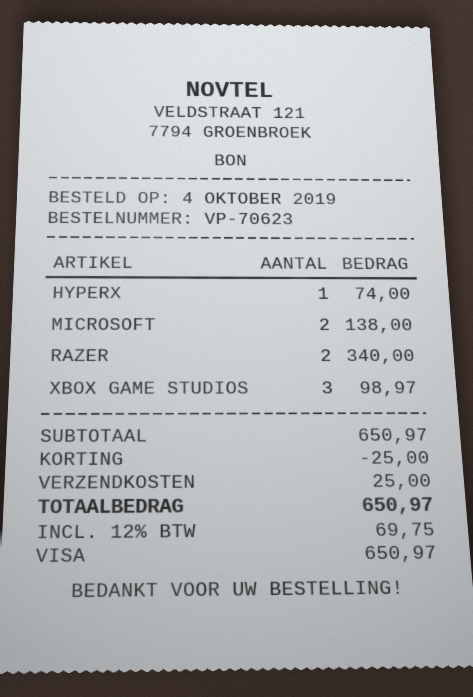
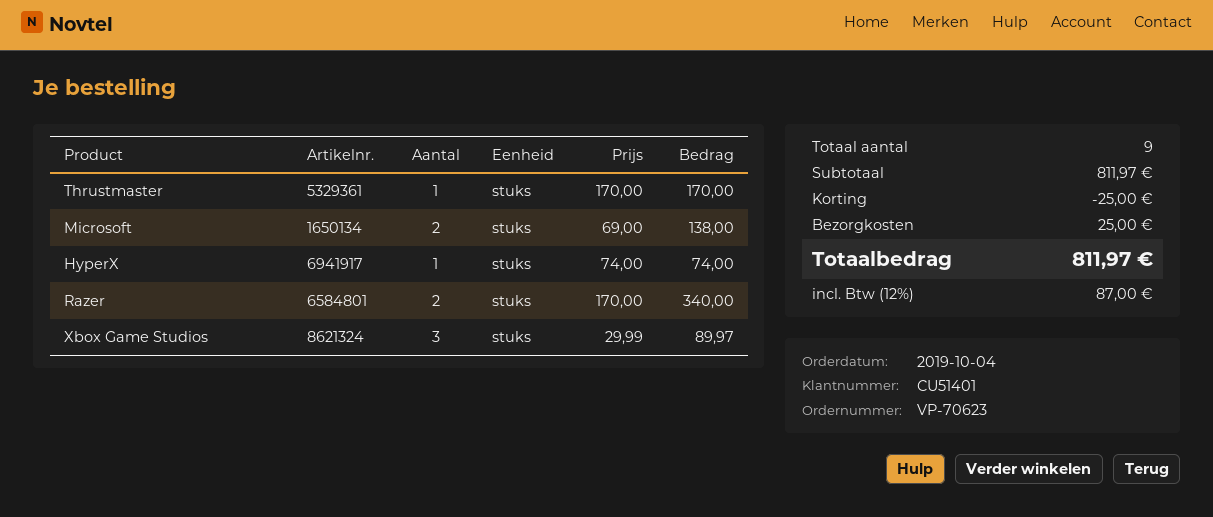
XBOX GAME STUDIOS: 3 for 98.97 -> 3 for 89.97
Thrustmaster: none -> 1 for 170.00
subtotal: 650.97 -> 811.97
tax: 12% = 69.75 -> 12% = 87.00
total: 650.97 -> 811.97

